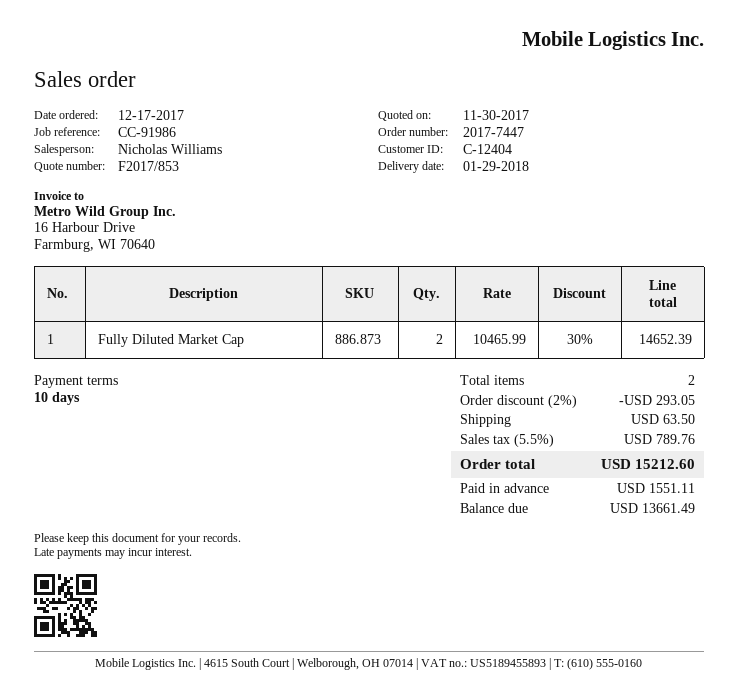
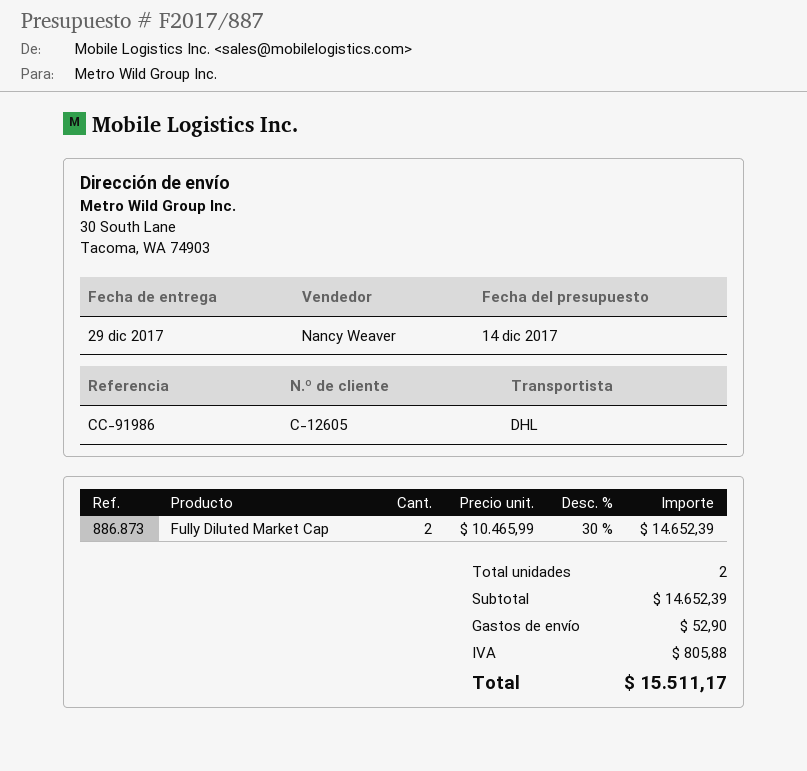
quote number: F2017/853 -> F2017/887
quote date: 2017-11-30 -> 2017-12-14
delivery date: 2018-01-29 -> 2017-12-29
customer number: C-12404 -> C-12605
sales rep: Nicholas Williams -> Nancy Weaver
discount: 2% = 293.05 -> none
shipping: 63.50 -> 52.90
tax: 789.76 -> 805.88
total: 15212.60 -> 15511.17

